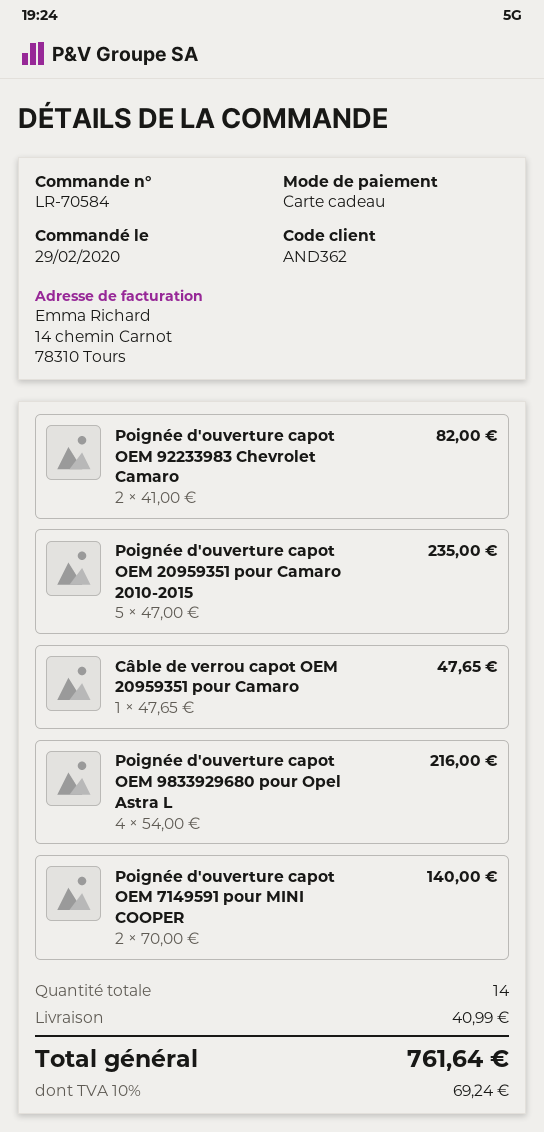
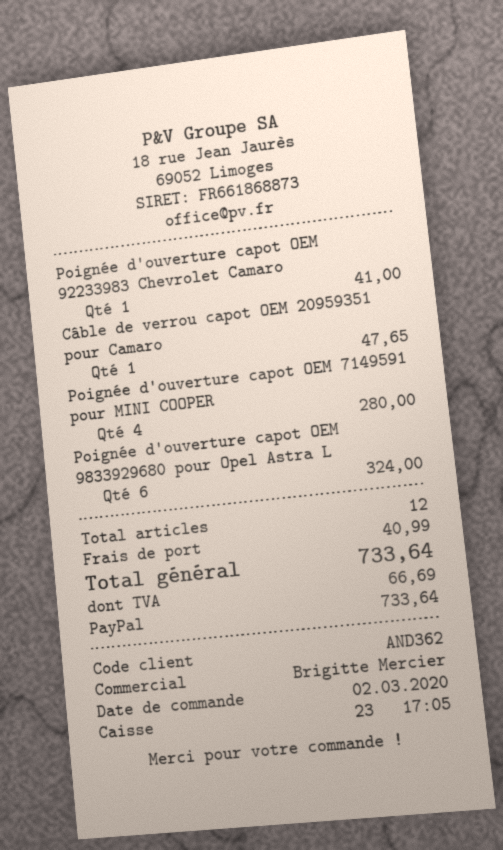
order date: 2020-02-29 -> 2020-03-02
payment method: gift card -> PayPal
Poignée d'ouverture capot OEM 92233983 Chevrolet Camaro: 2 for 82.00 -> 1 for 41.00
Poignée d'ouverture capot OEM 20959351 pour Camaro 2010-2015: 5 for 235.00 -> none
Poignée d'ouverture capot OEM 9833929680 pour Opel Astra L: 4 for 216.00 -> 6 for 324.00
Poignée d'ouverture capot OEM 7149591 pour MINI COOPER: 2 for 140.00 -> 4 for 280.00
total quantity: 14 -> 12
tax: 69.24 -> 66.69
total: 761.64 -> 733.64

